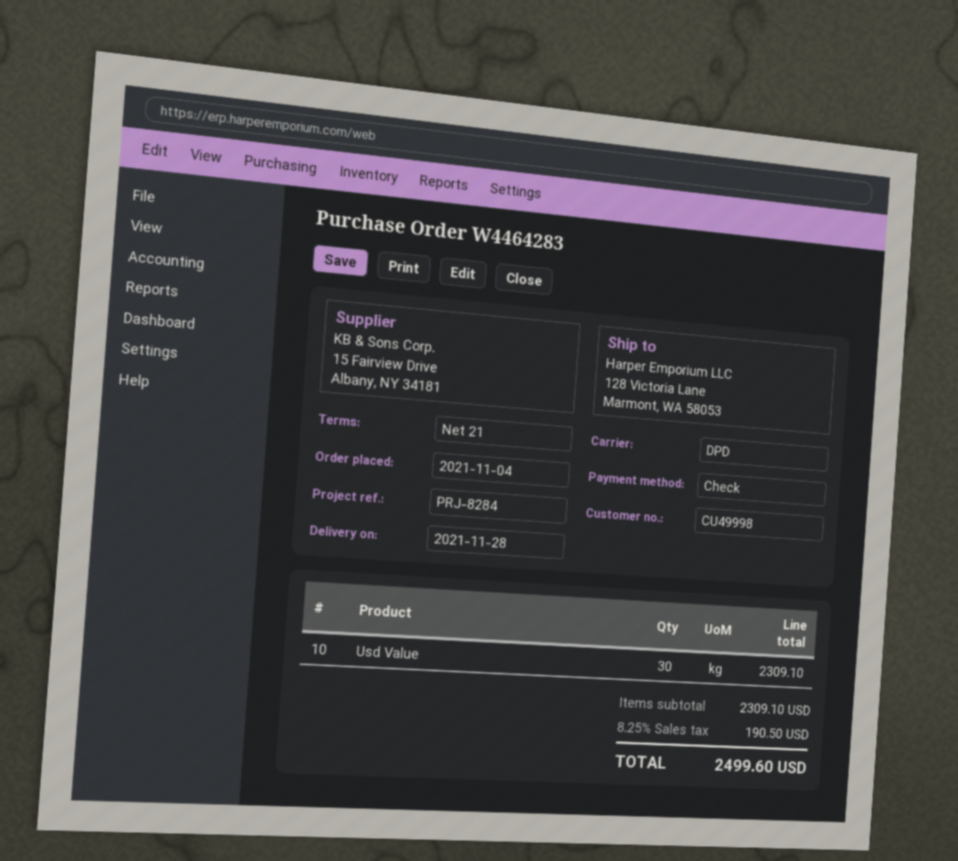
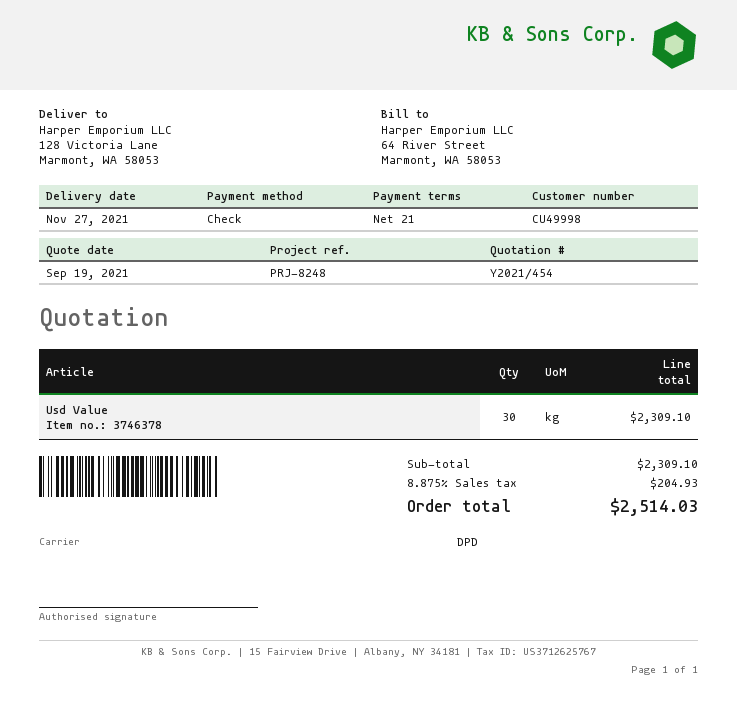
delivery date: 2021-11-28 -> 2021-11-27
reference: PRJ-8284 -> PRJ-8248
tax: 8.25% = 190.50 -> 8.875% = 204.93
total: 2499.60 -> 2514.03

